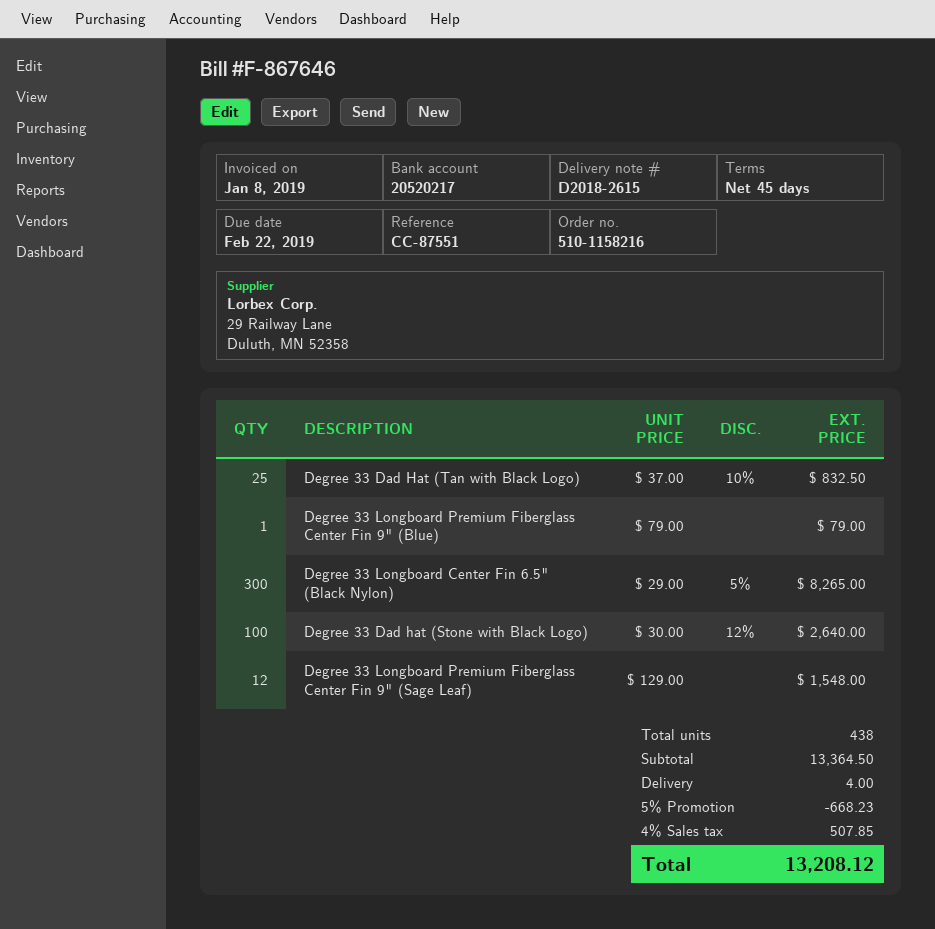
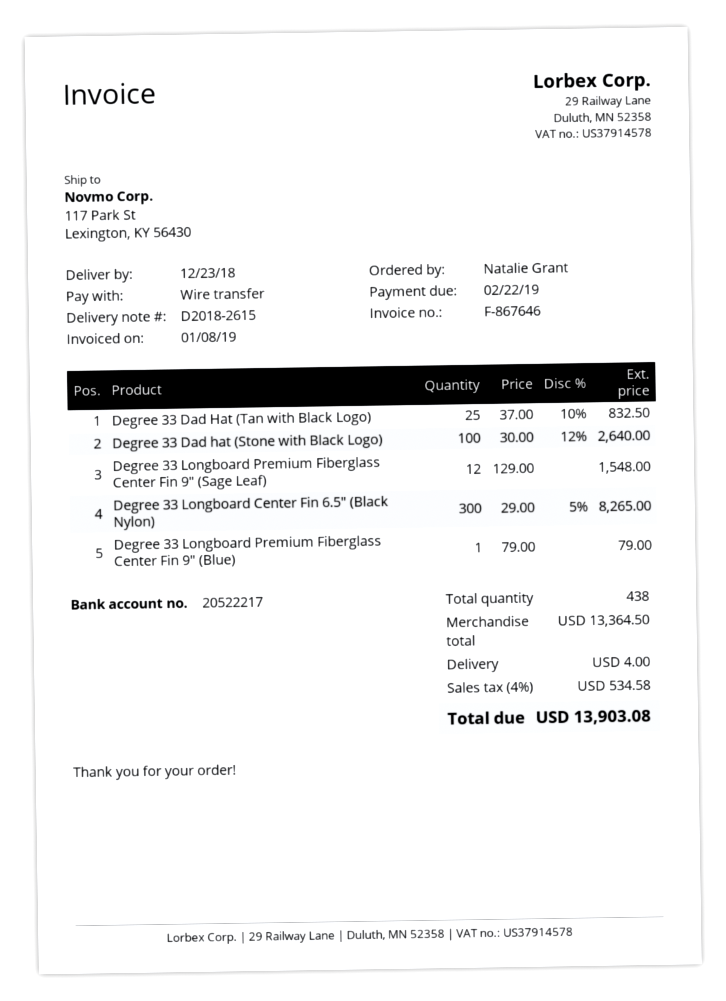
bank account: 20520217 -> 20522217
discount: 5% = 668.23 -> none
tax: 4% = 507.85 -> 4% = 534.58
total: 13208.12 -> 13903.08

